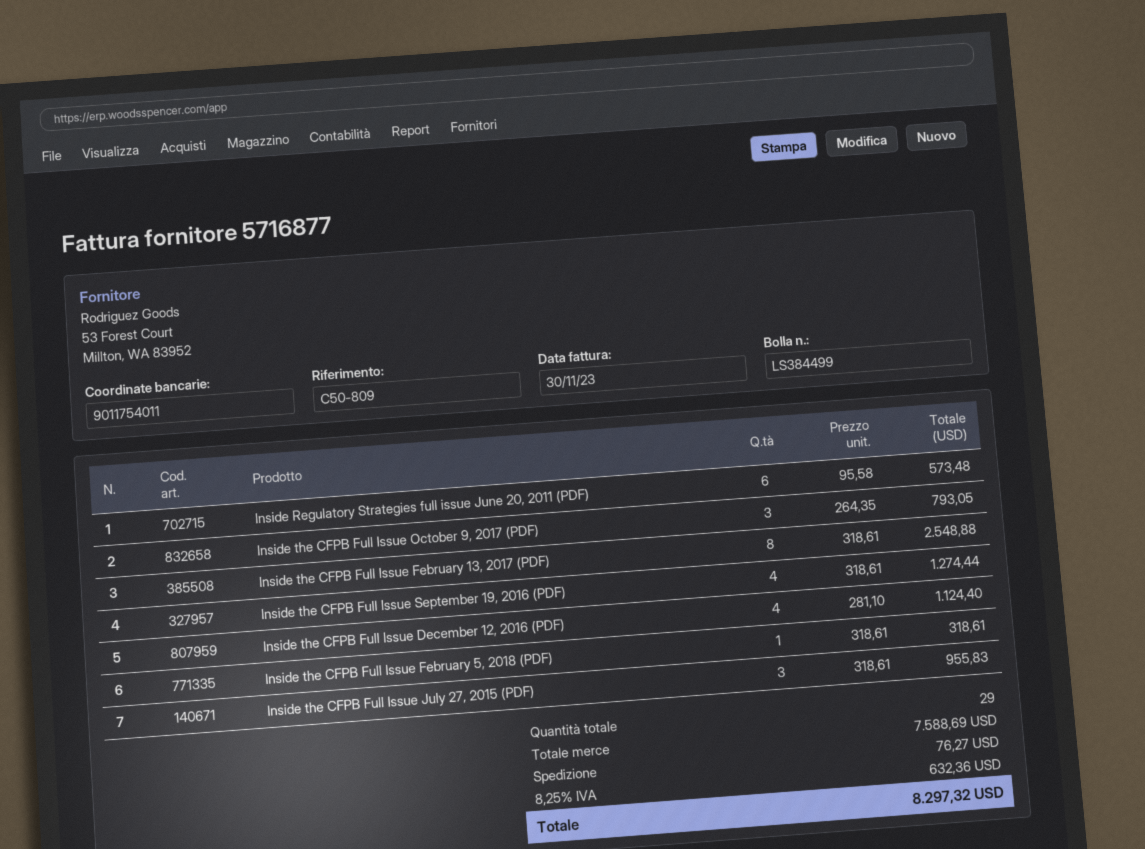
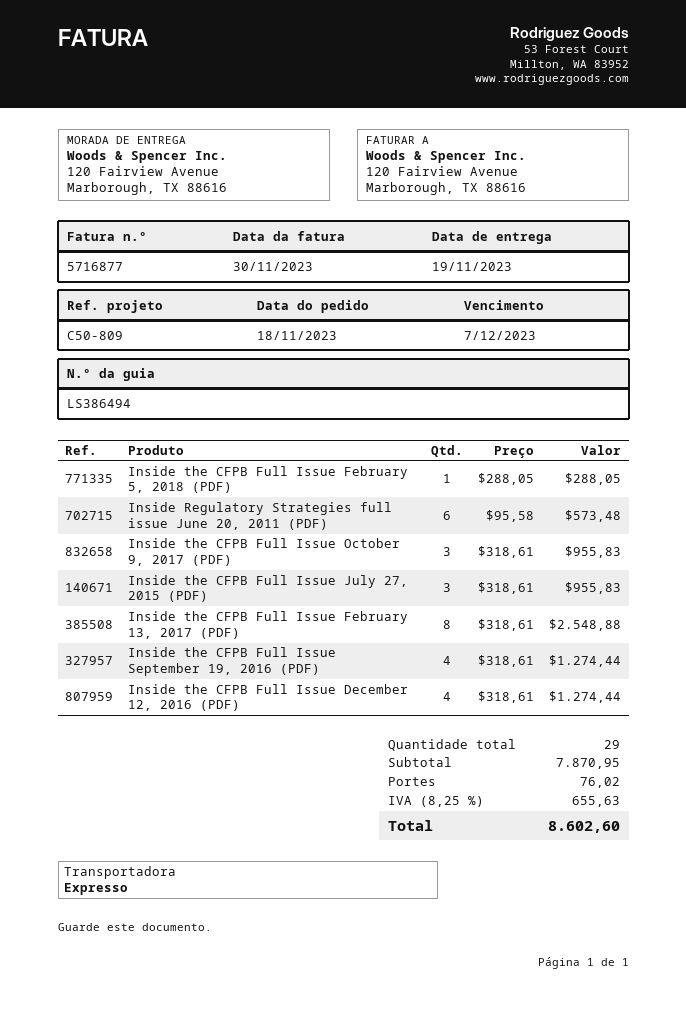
delivery note number: LS384499 -> LS386494
Inside the CFPB Full Issue October 9, 2017 (PDF): 3 x 264.35 = 793.05 -> 3 x 318.61 = 955.83
Inside the CFPB Full Issue December 12, 2016 (PDF): 4 x 281.10 = 1124.40 -> 4 x 318.61 = 1274.44
Inside the CFPB Full Issue February 5, 2018 (PDF): 1 x 318.61 = 318.61 -> 1 x 288.05 = 288.05
subtotal: 7588.69 -> 7870.95
shipping: 76.27 -> 76.02
tax: 8.25% = 632.36 -> 8.25% = 655.63
total: 8297.32 -> 8602.60

